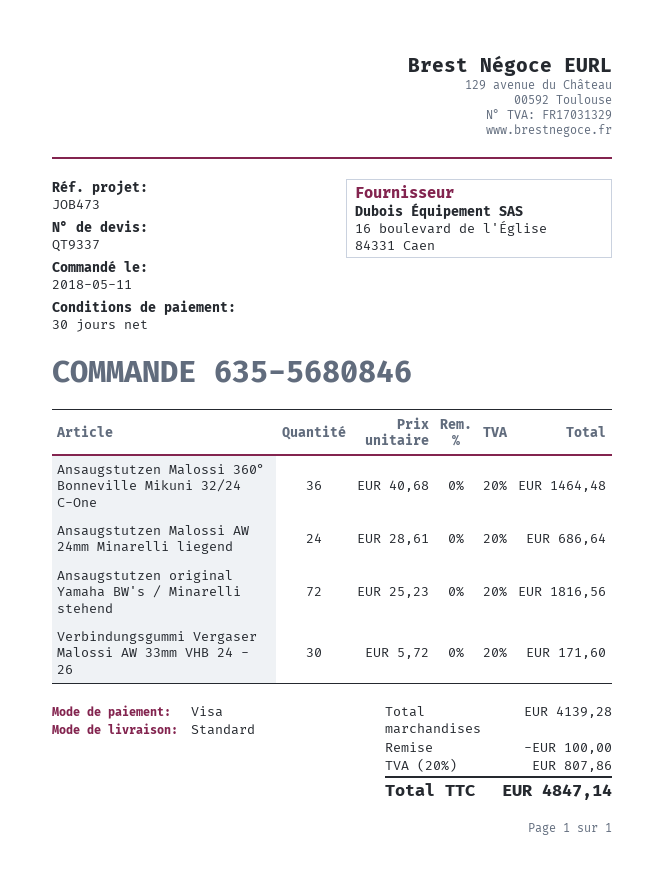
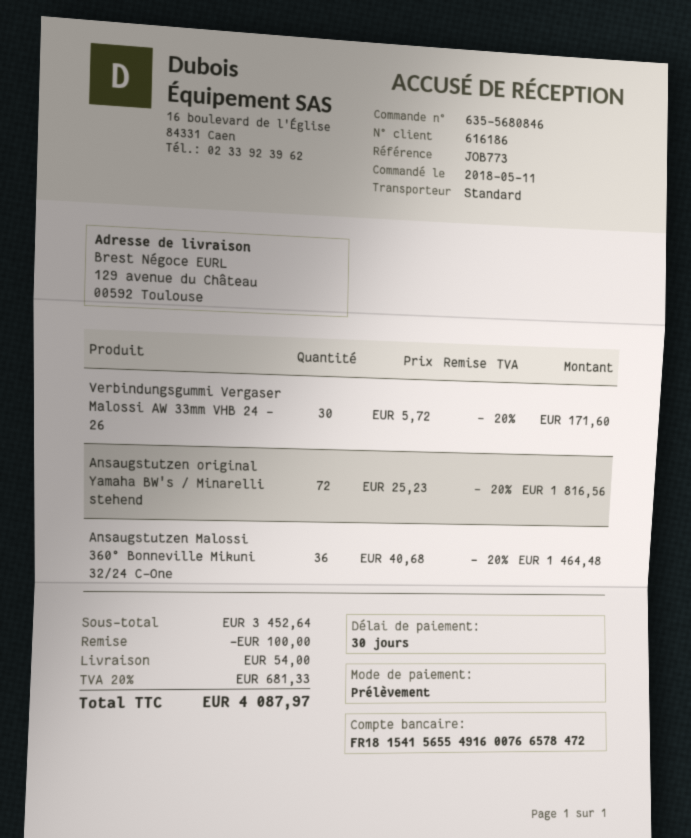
reference: JOB473 -> JOB773
payment method: Visa -> direct debit
Ansaugstutzen Malossi AW 24mm Minarelli liegend: 24 x 28.61 = 686.64 -> none
subtotal: 4139.28 -> 3452.64
shipping: none -> 54.00
tax: 20% = 807.86 -> 20% = 681.33
total: 4847.14 -> 4087.97

